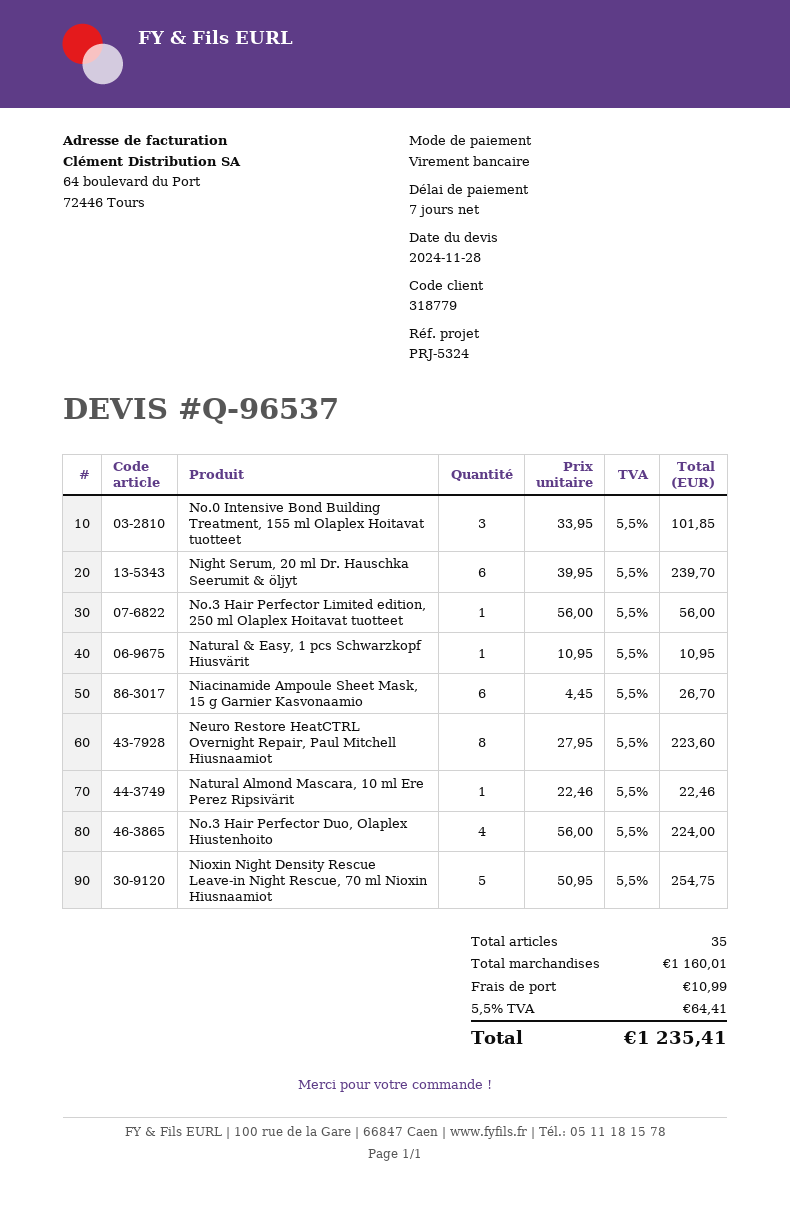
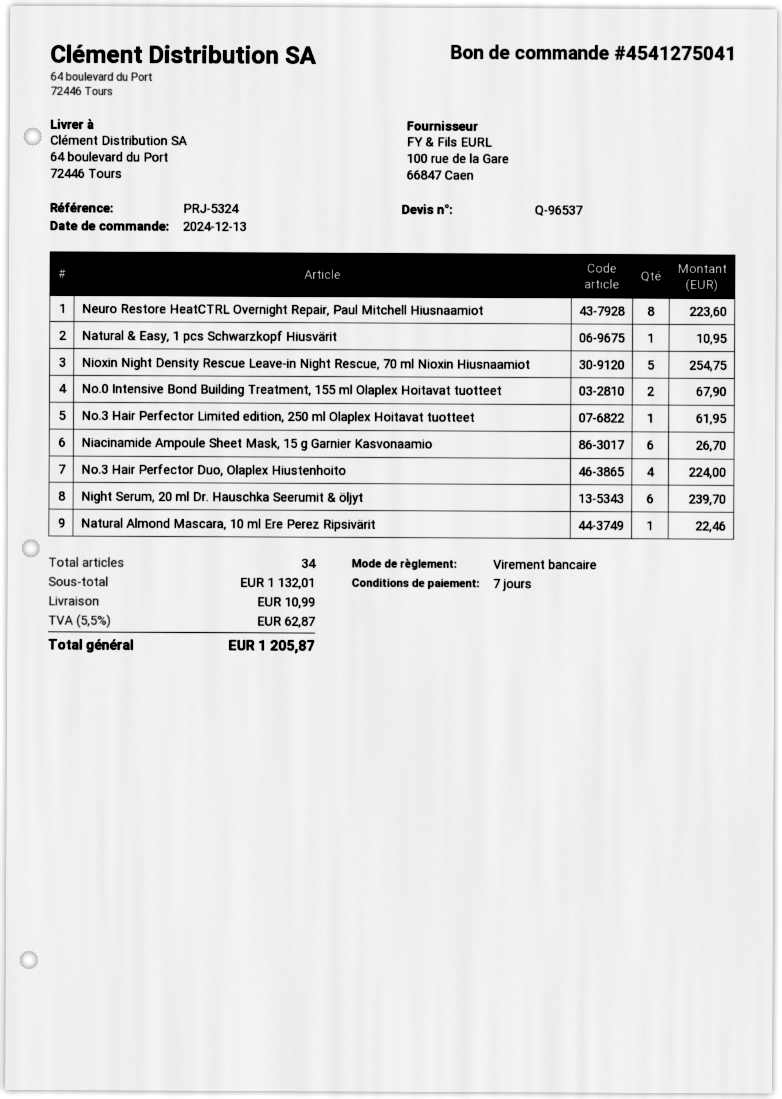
No.0 Intensive Bond Building Treatment, 155 ml Olaplex Hoitavat tuotteet: 3 for 101.85 -> 2 for 67.90
No.3 Hair Perfector Limited edition, 250 ml Olaplex Hoitavat tuotteet: 1 for 56.00 -> 1 for 61.95
total quantity: 35 -> 34
subtotal: 1160.01 -> 1132.01
tax: 5.5% = 64.41 -> 5.5% = 62.87
total: 1235.41 -> 1205.87

